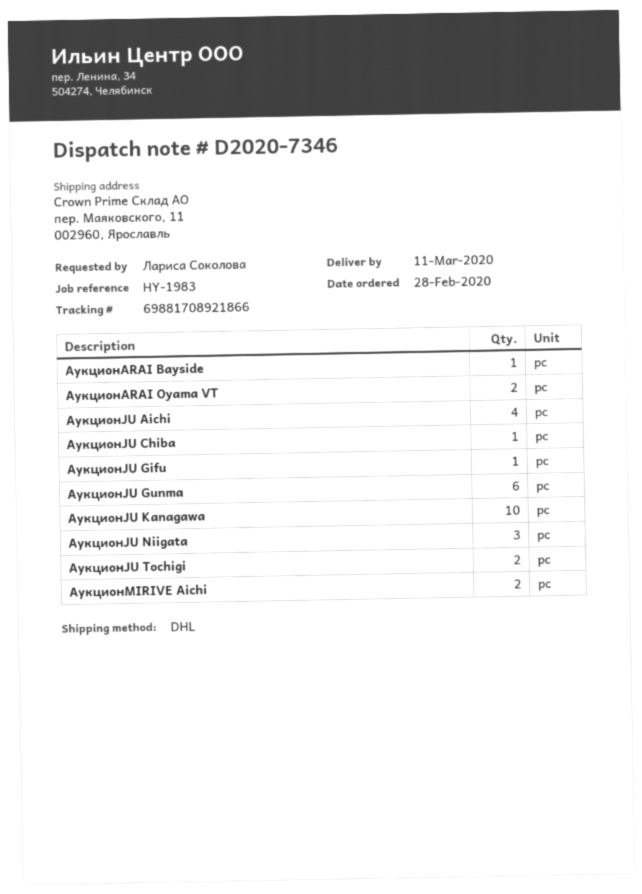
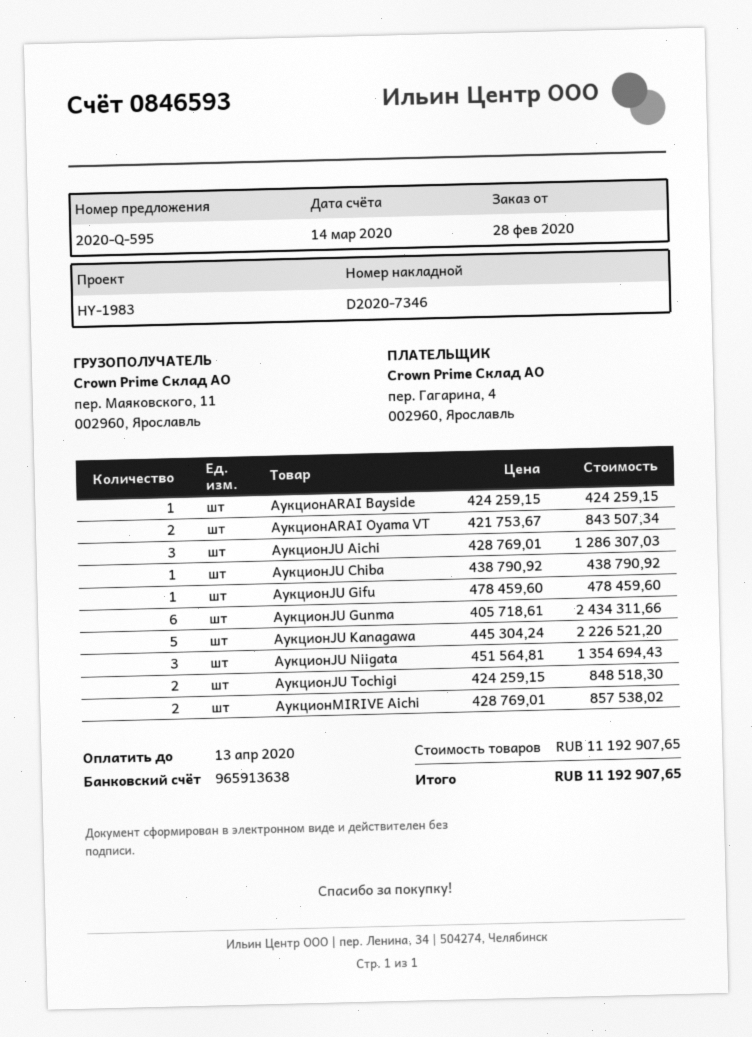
АукционJU Aichi: 4 -> 3
АукционJU Kanagawa: 10 -> 5

